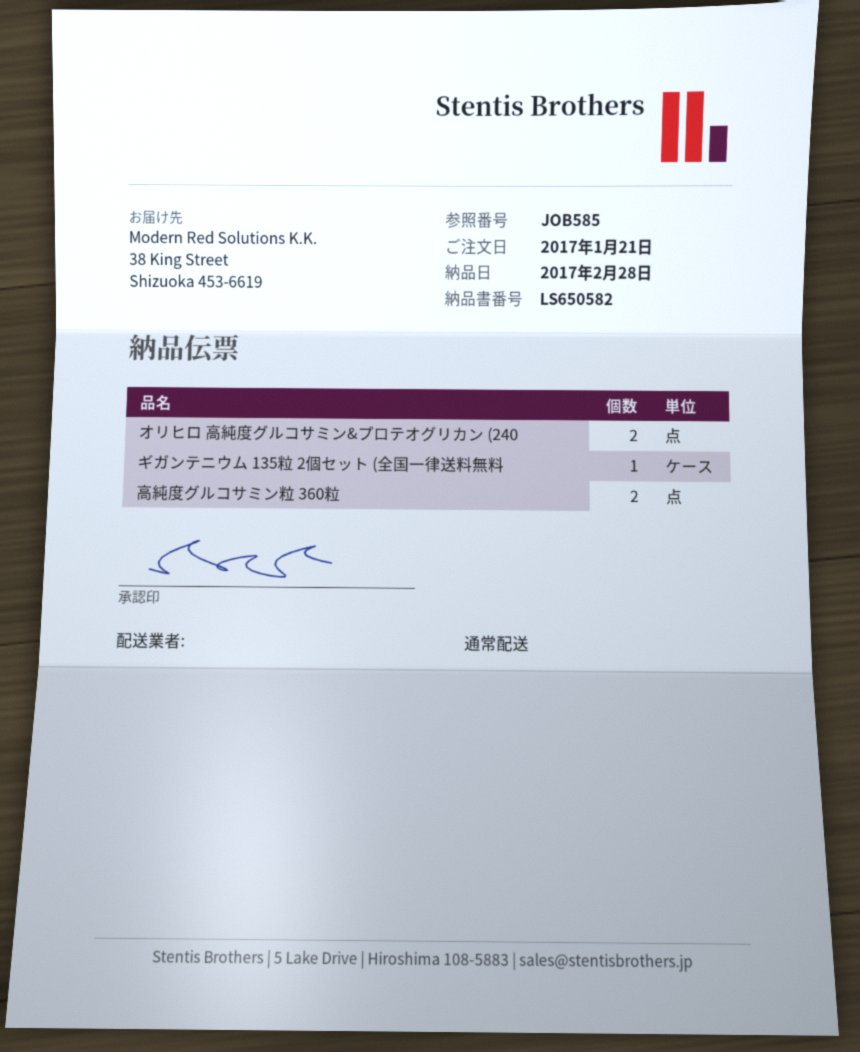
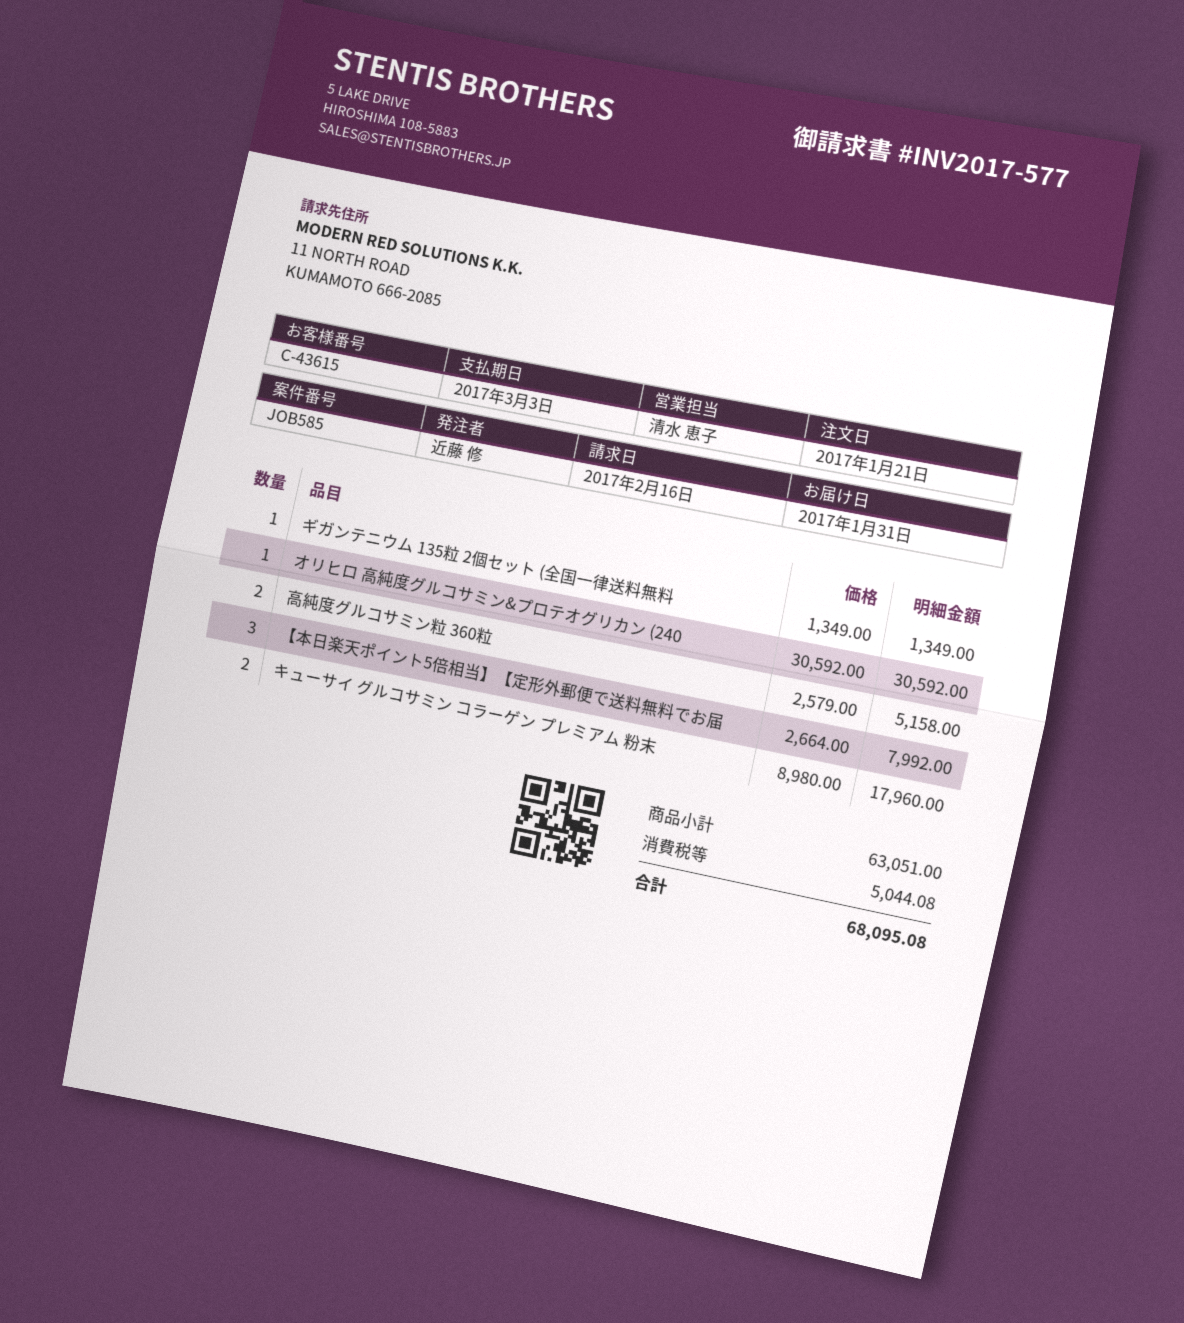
delivery date: 2017-02-28 -> 2017-01-31
オリヒロ 高純度グルコサミン&プロテオグリカン (240: 2 -> 1
【本日楽天ポイント5倍相当】【定形外郵便で送料無料でお届: none -> 3
キューサイ グルコサミン コラーゲン プレミアム 粉末: none -> 2

